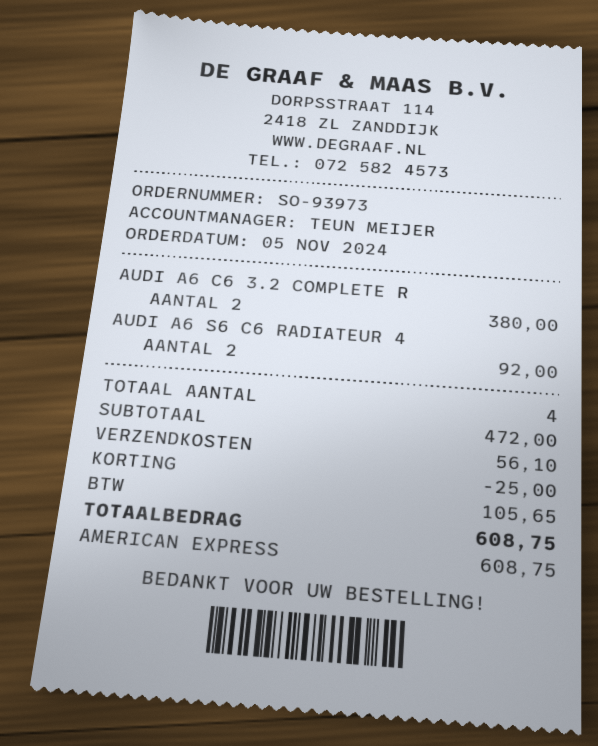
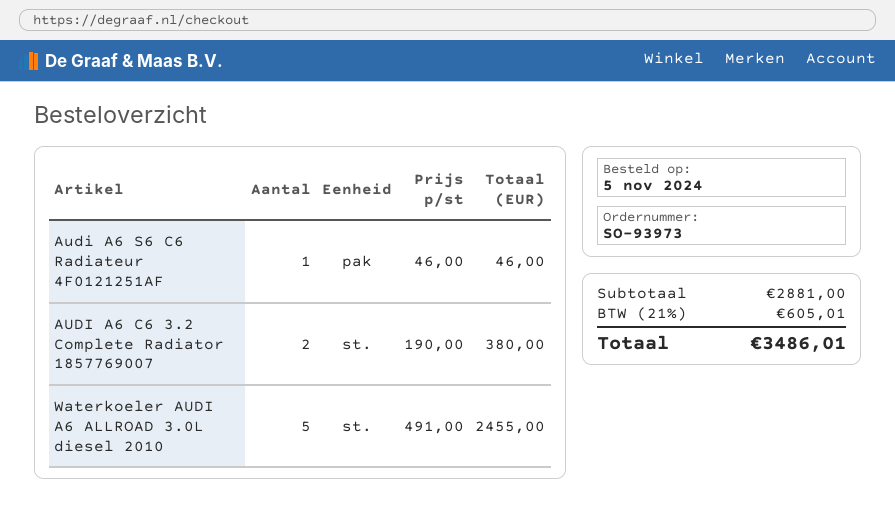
AUDI A6 S6 C6 RADIATEUR 4: 2 for 92.00 -> 1 for 46.00
Waterkoeler AUDI A6 ALLROAD 3.0L diesel 2010: none -> 5 for 2455.00
subtotal: 472.00 -> 2881.00
discount: 25.00 -> none
shipping: 56.10 -> none
tax: 105.65 -> 605.01
total: 608.75 -> 3486.01

